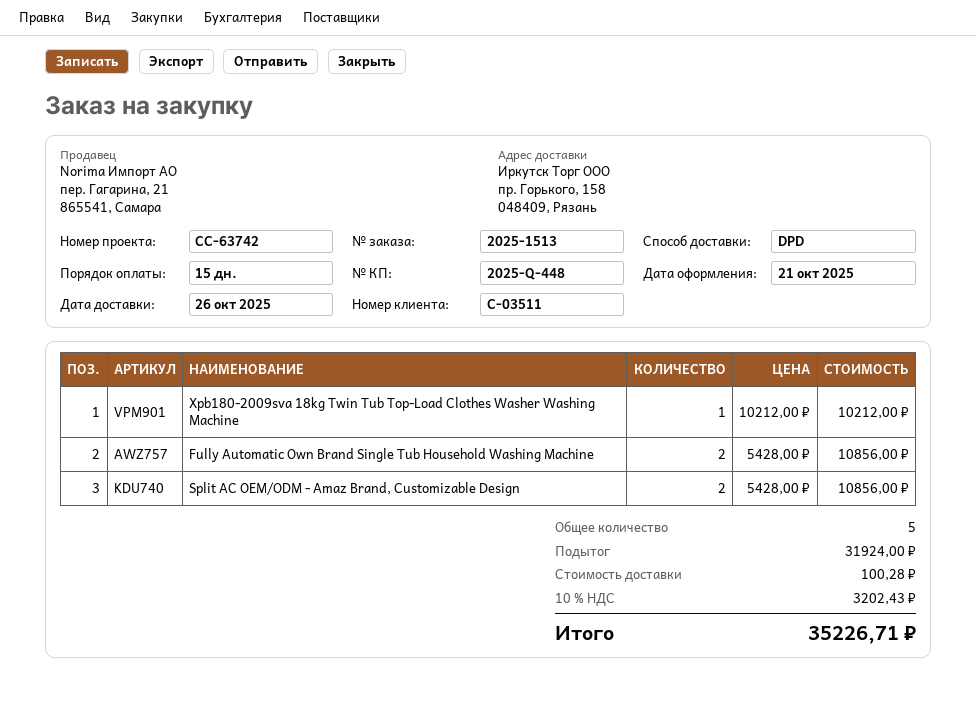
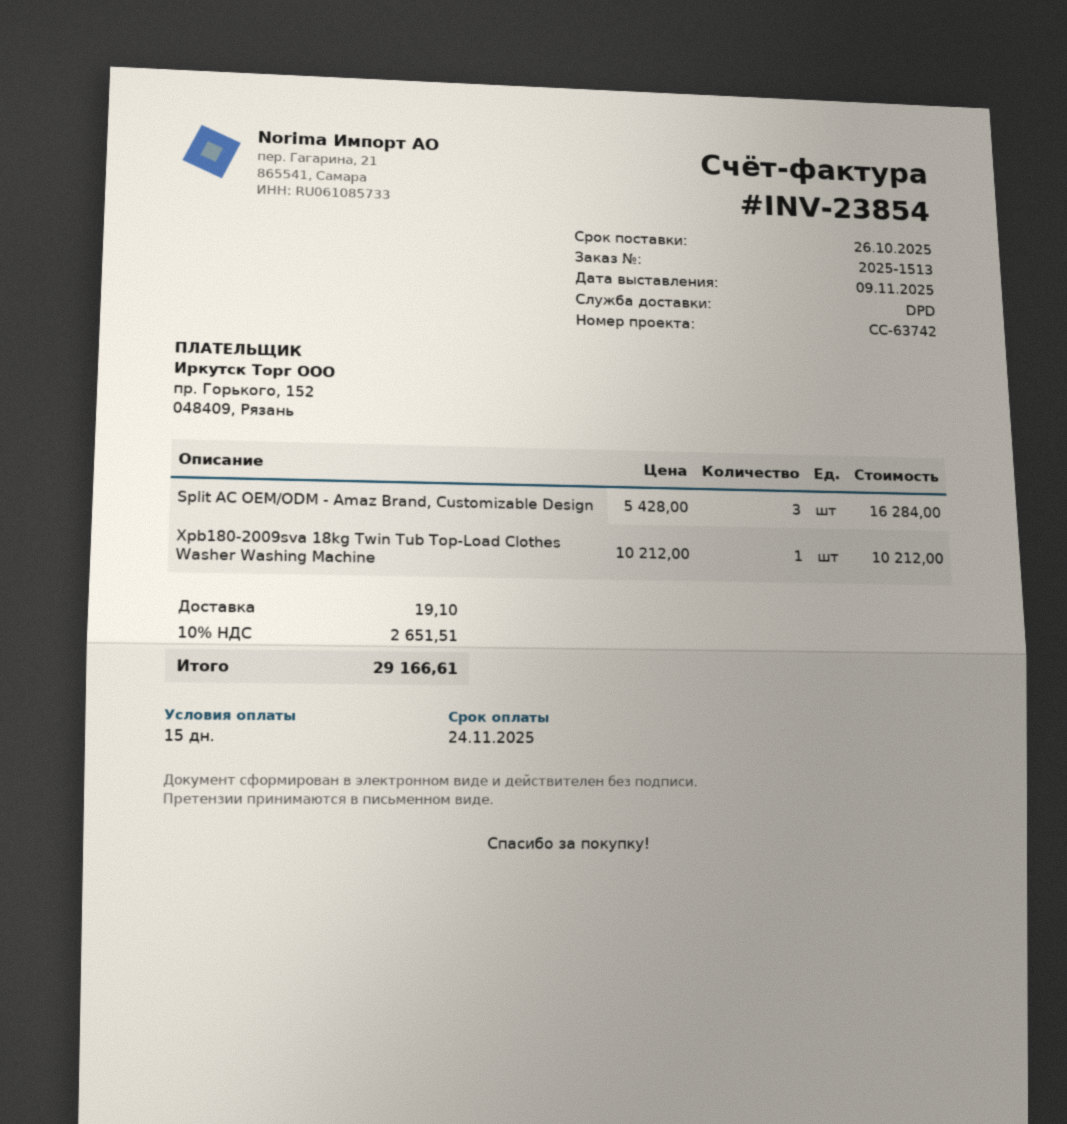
Fully Automatic Own Brand Single Tub Household Washing Machine: 2 x 5428.00 = 10856.00 -> none
Split AC OEM/ODM - Amaz Brand, Customizable Design: 2 x 5428.00 = 10856.00 -> 3 x 5428.00 = 16284.00
shipping: 100.28 -> 19.10
tax: 10% = 3202.43 -> 10% = 2651.51
total: 35226.71 -> 29166.61

